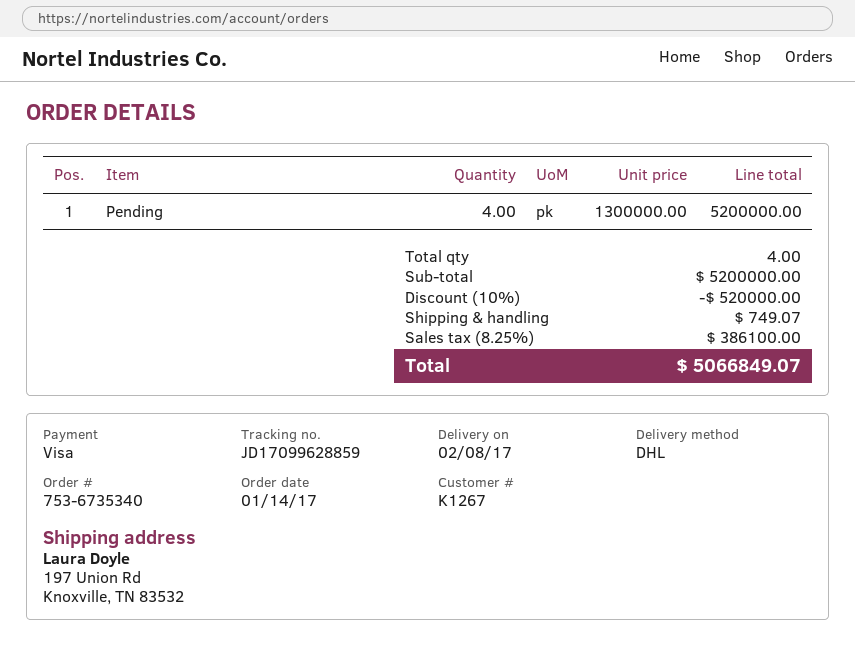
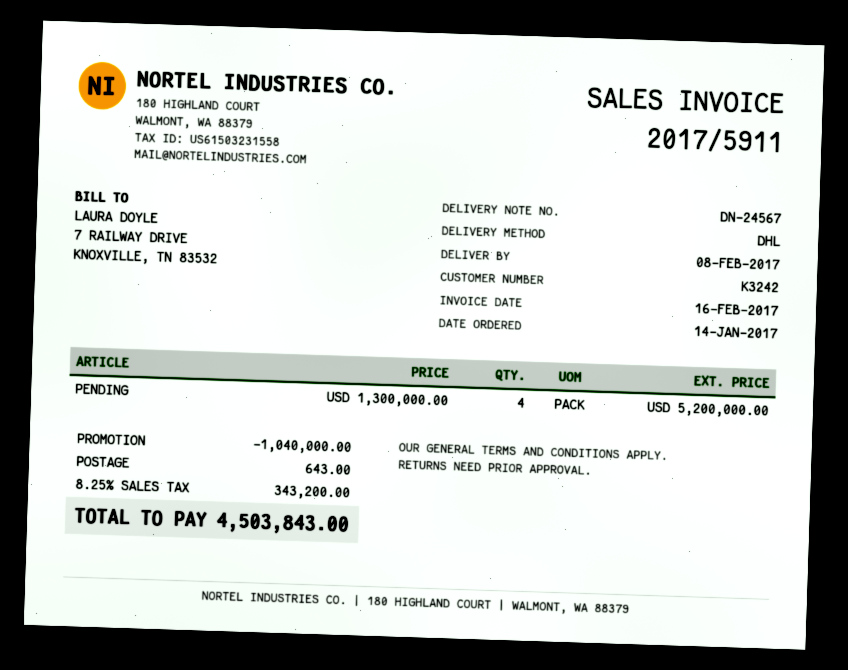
customer number: K1267 -> K3242
discount: 520000.00 -> 1040000.00
shipping: 749.07 -> 643.00
tax: 8.25% = 386100.00 -> 8.25% = 343200.00
total: 5066849.07 -> 4503843.00

